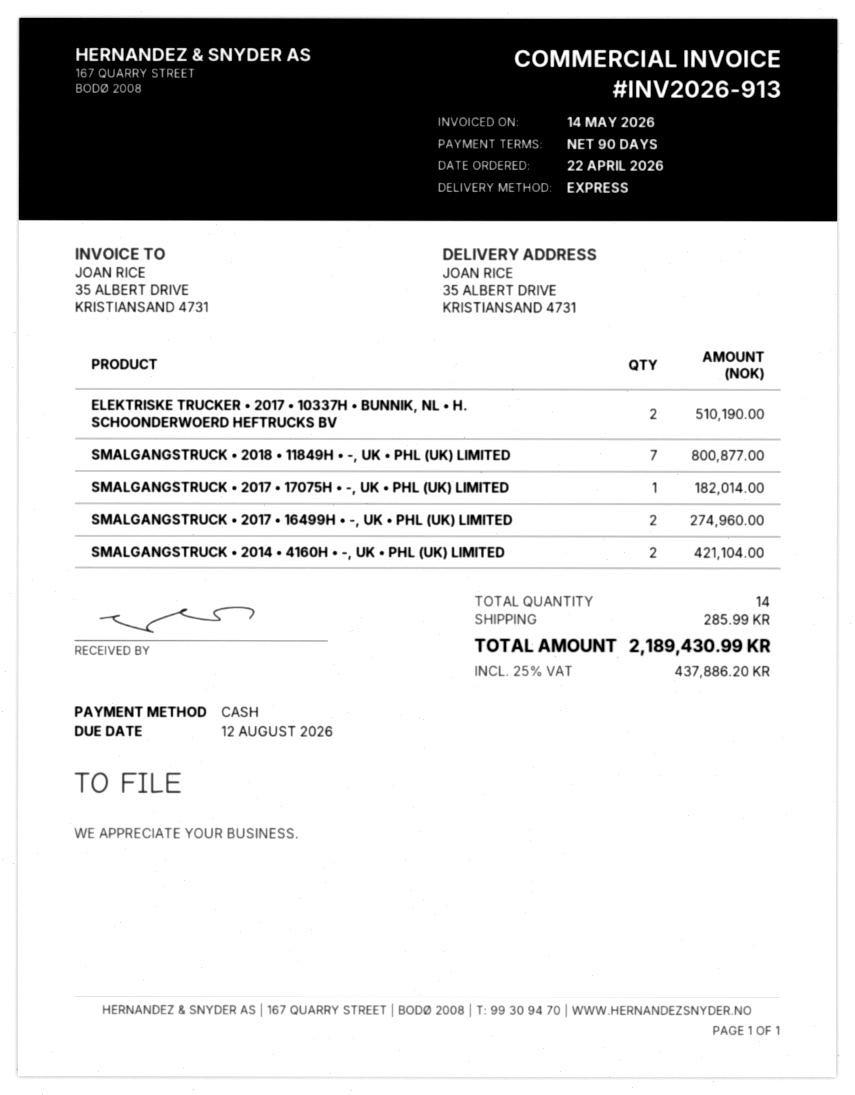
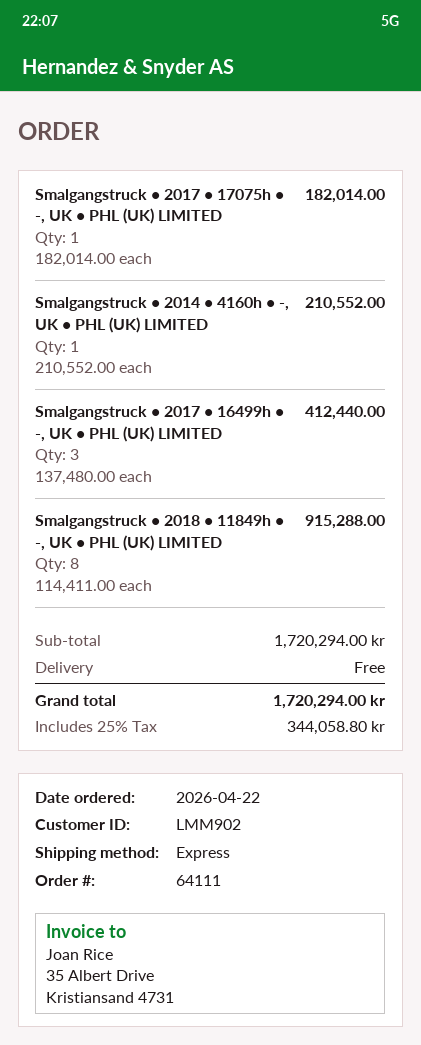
ELEKTRISKE TRUCKER • 2017 • 10337H • BUNNIK, NL • H. SCHOONDERWOERD HEFTRUCKS BV: 2 for 510190.00 -> none
SMALGANGSTRUCK • 2018 • 11849H • -, UK • PHL (UK) LIMITED: 7 for 800877.00 -> 8 for 915288.00
SMALGANGSTRUCK • 2017 • 16499H • -, UK • PHL (UK) LIMITED: 2 for 274960.00 -> 3 for 412440.00
SMALGANGSTRUCK • 2014 • 4160H • -, UK • PHL (UK) LIMITED: 2 for 421104.00 -> 1 for 210552.00
shipping: 285.99 -> 0.00
tax: 25% = 437886.20 -> 25% = 344058.80
total: 2189430.99 -> 1720294.00

